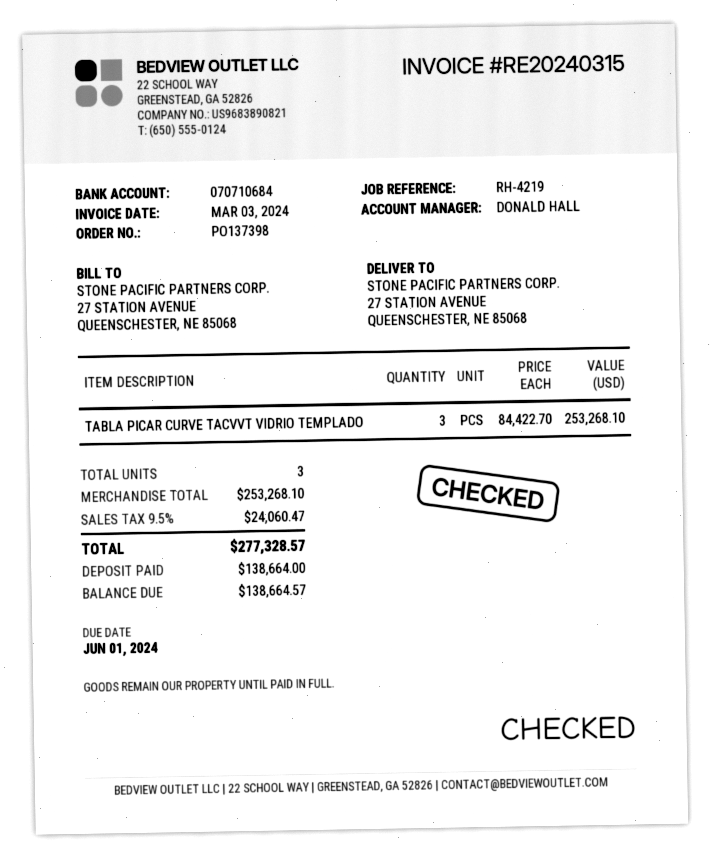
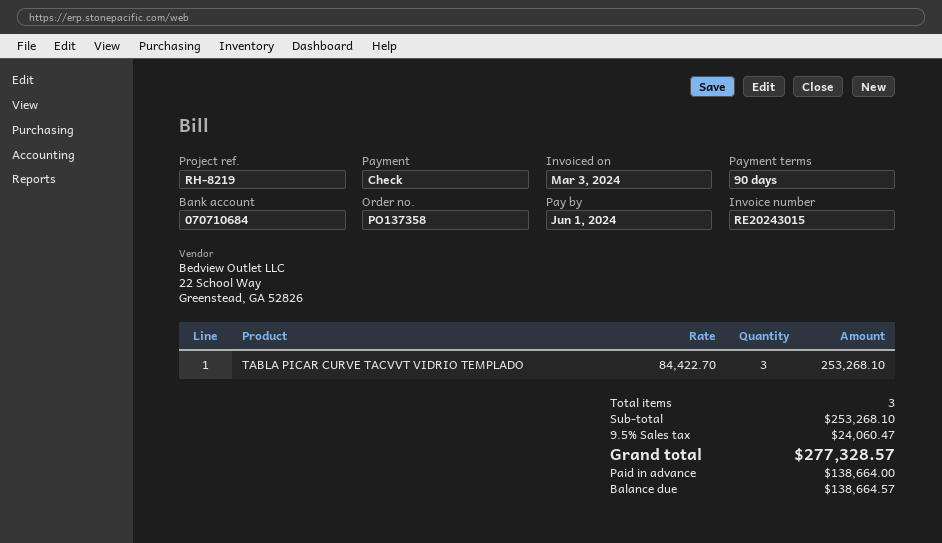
order number: PO137398 -> PO137358
invoice number: RE20240315 -> RE20243015
reference: RH-4219 -> RH-8219

